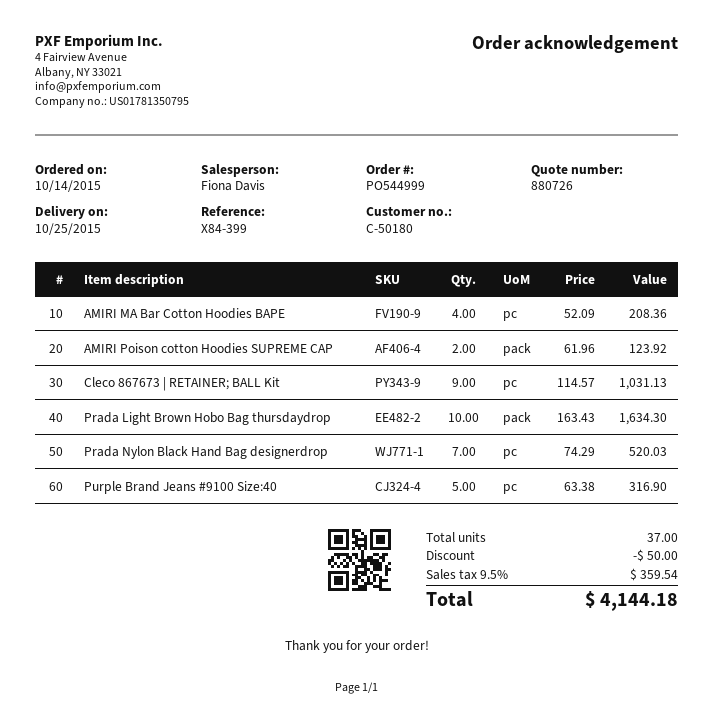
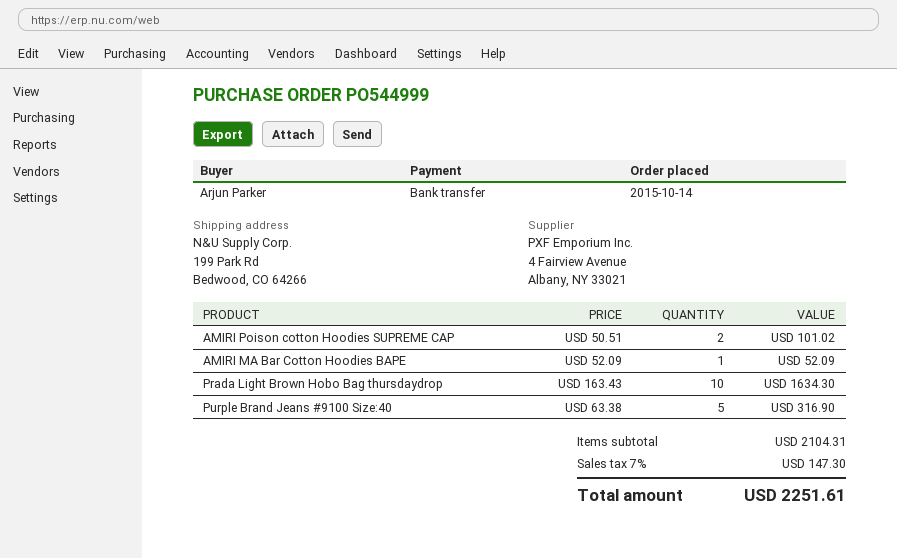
AMIRI MA Bar Cotton Hoodies BAPE: 4 x 52.09 = 208.36 -> 1 x 52.09 = 52.09
AMIRI Poison cotton Hoodies SUPREME CAP: 2 x 61.96 = 123.92 -> 2 x 50.51 = 101.02
Cleco 867673 | RETAINER; BALL Kit: 9 x 114.57 = 1031.13 -> none
Prada Nylon Black Hand Bag designerdrop: 7 x 74.29 = 520.03 -> none
discount: 50.00 -> none
tax: 9.5% = 359.54 -> 7% = 147.30
total: 4144.18 -> 2251.61

